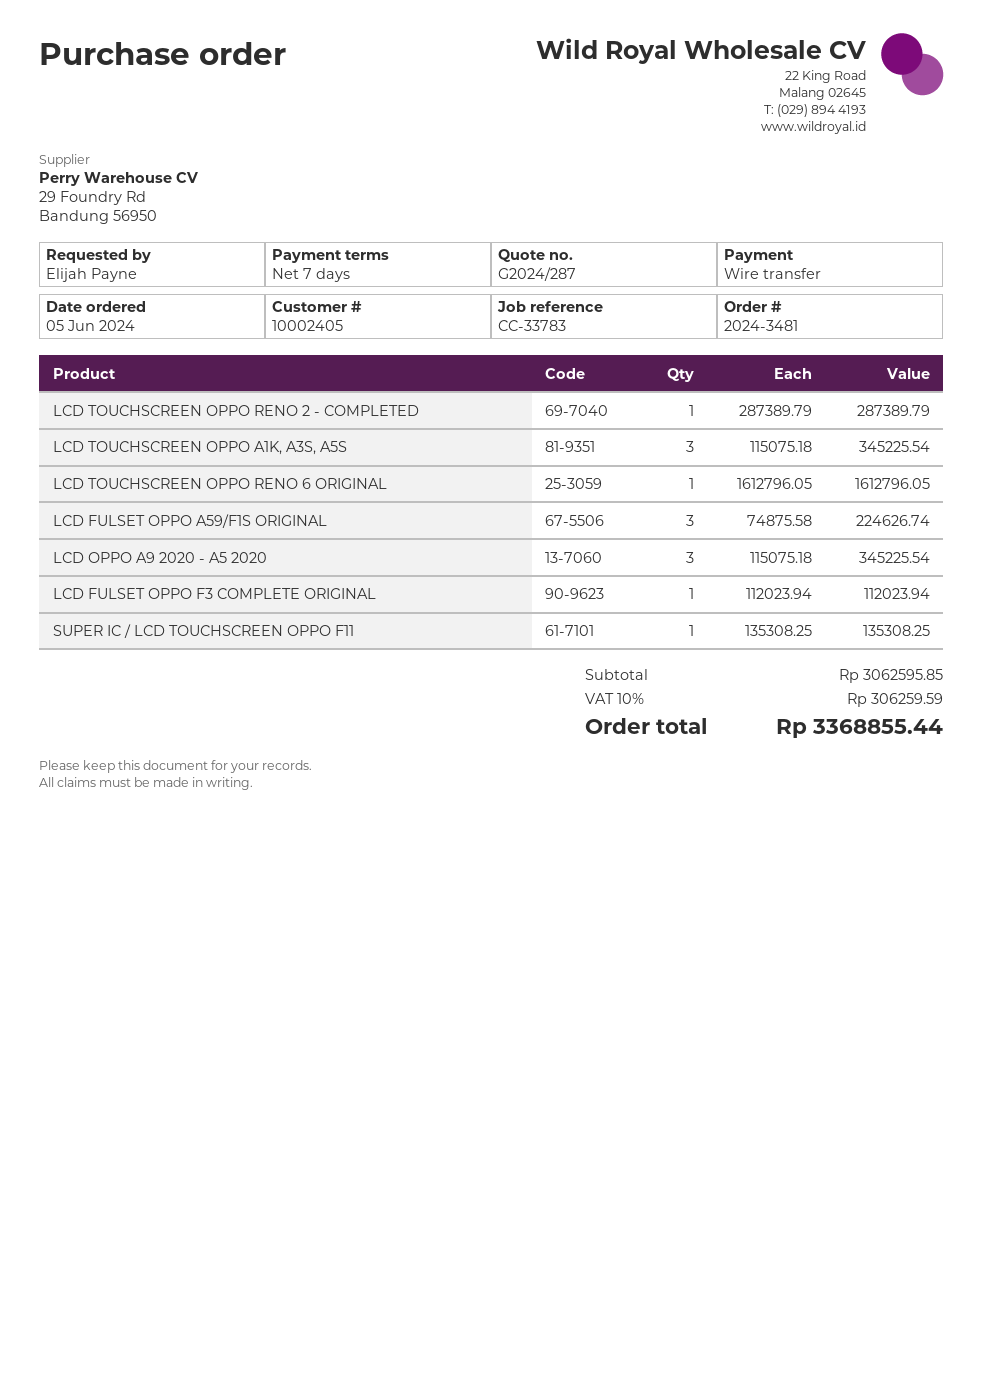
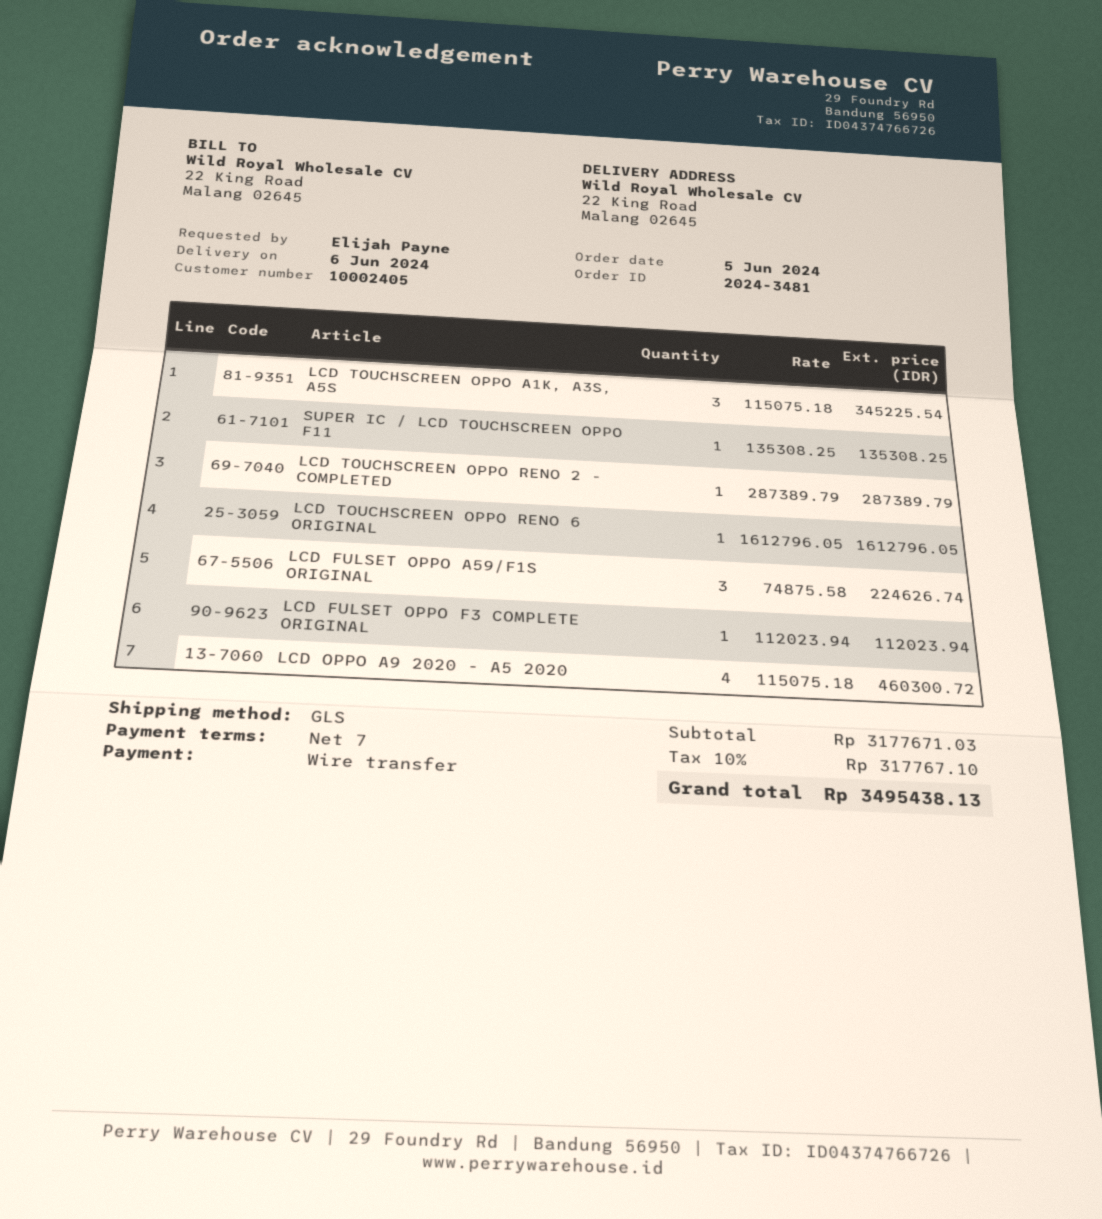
LCD OPPO A9 2020 - A5 2020: 3 x 115075.18 = 345225.54 -> 4 x 115075.18 = 460300.72
subtotal: 3062595.85 -> 3177671.03
tax: 10% = 306259.59 -> 10% = 317767.10
total: 3368855.44 -> 3495438.13

